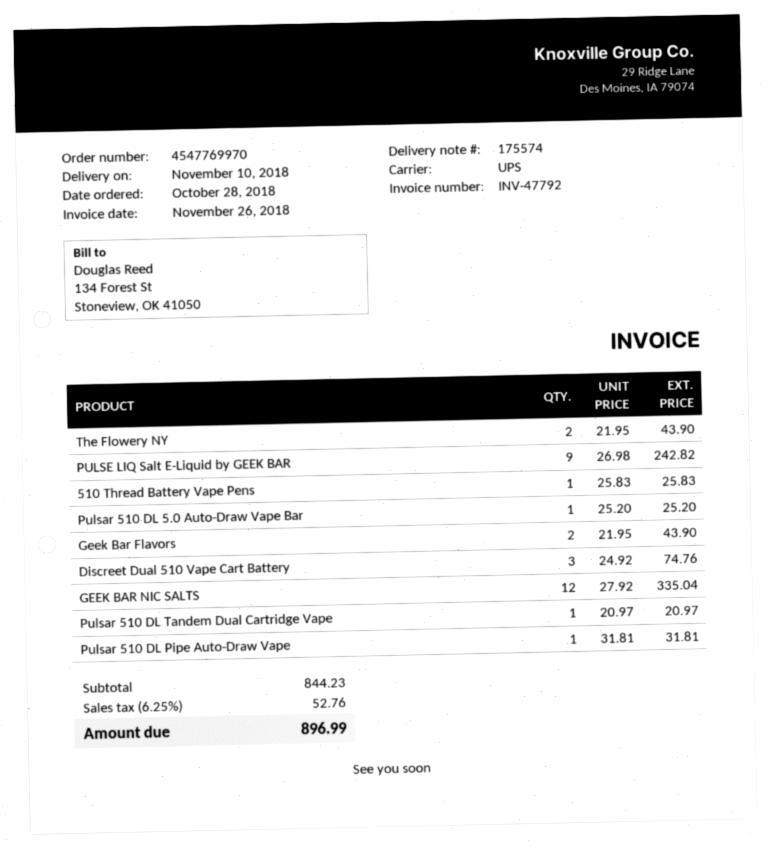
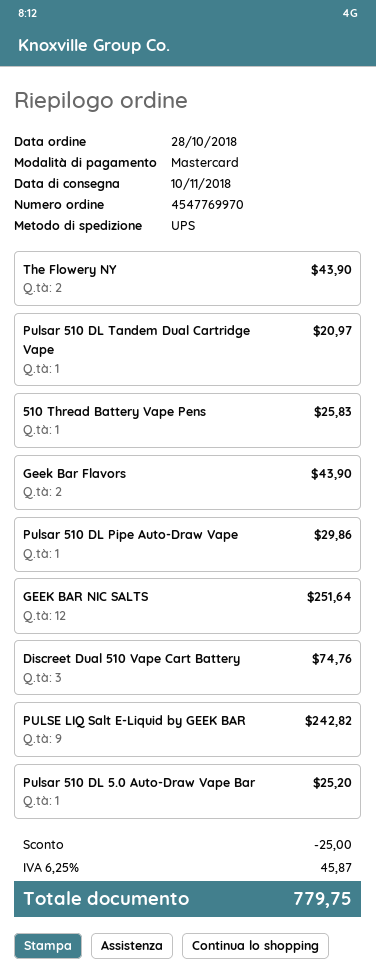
GEEK BAR NIC SALTS: 12 for 335.04 -> 12 for 251.64
Pulsar 510 DL Pipe Auto-Draw Vape: 1 for 31.81 -> 1 for 29.86
discount: none -> 25.00
tax: 6.25% = 52.76 -> 6.25% = 45.87
total: 896.99 -> 779.75

